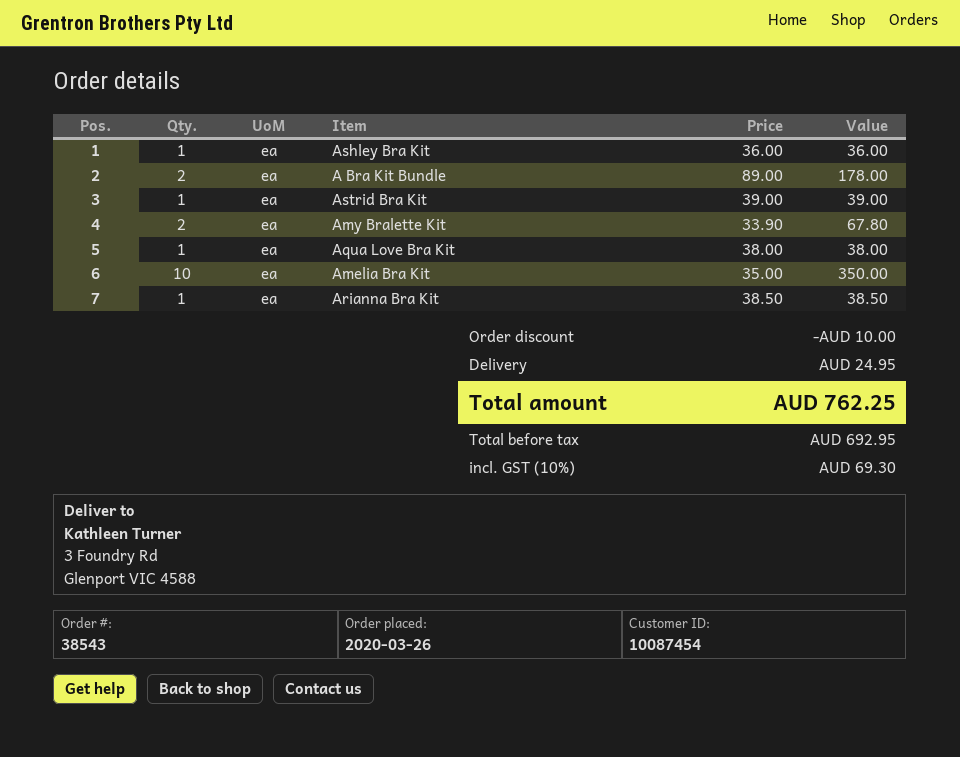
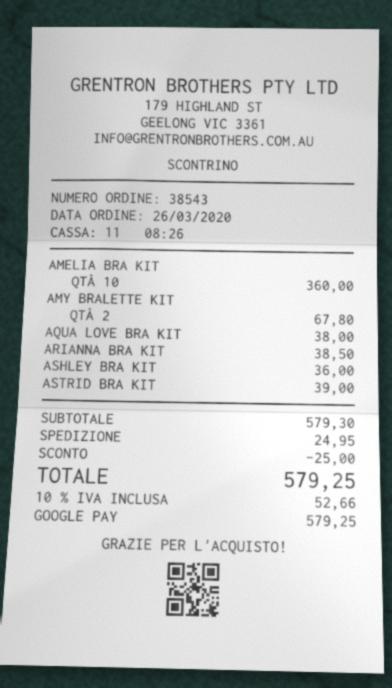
A Bra Kit Bundle: 2 for 178.00 -> none
Amelia Bra Kit: 10 for 350.00 -> 10 for 360.00
discount: 10.00 -> 25.00
tax: 10% = 69.30 -> 10% = 52.66
total: 762.25 -> 579.25

